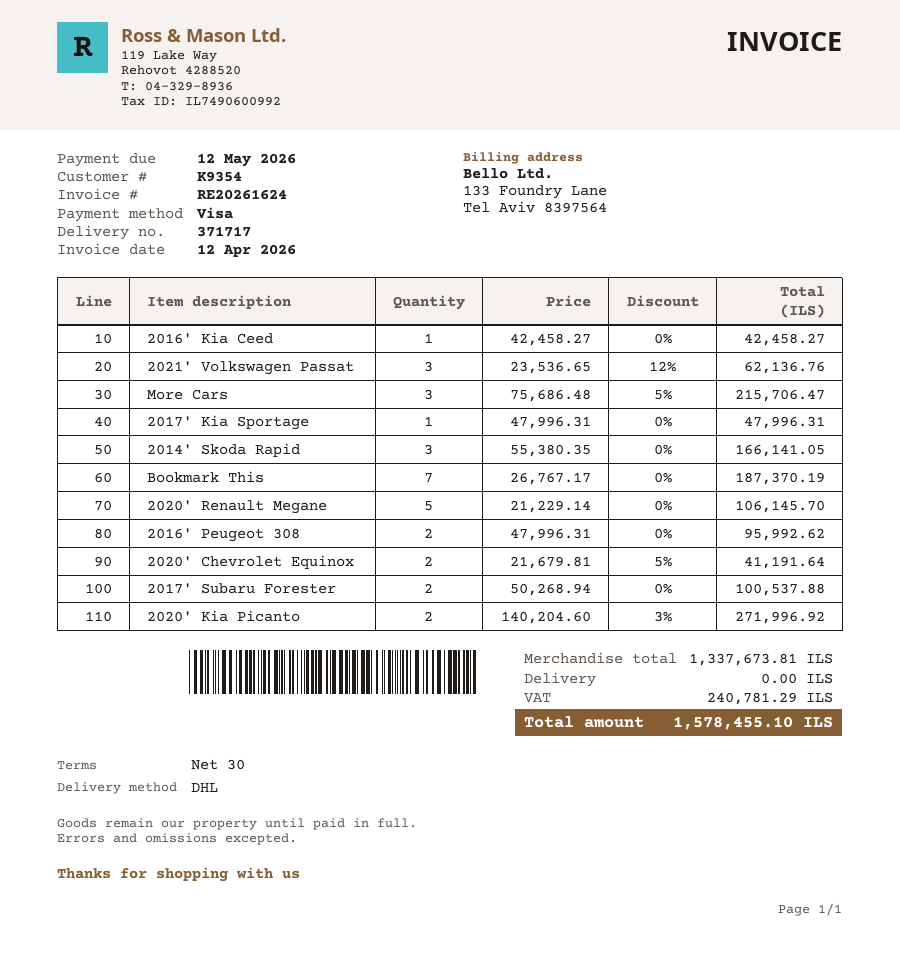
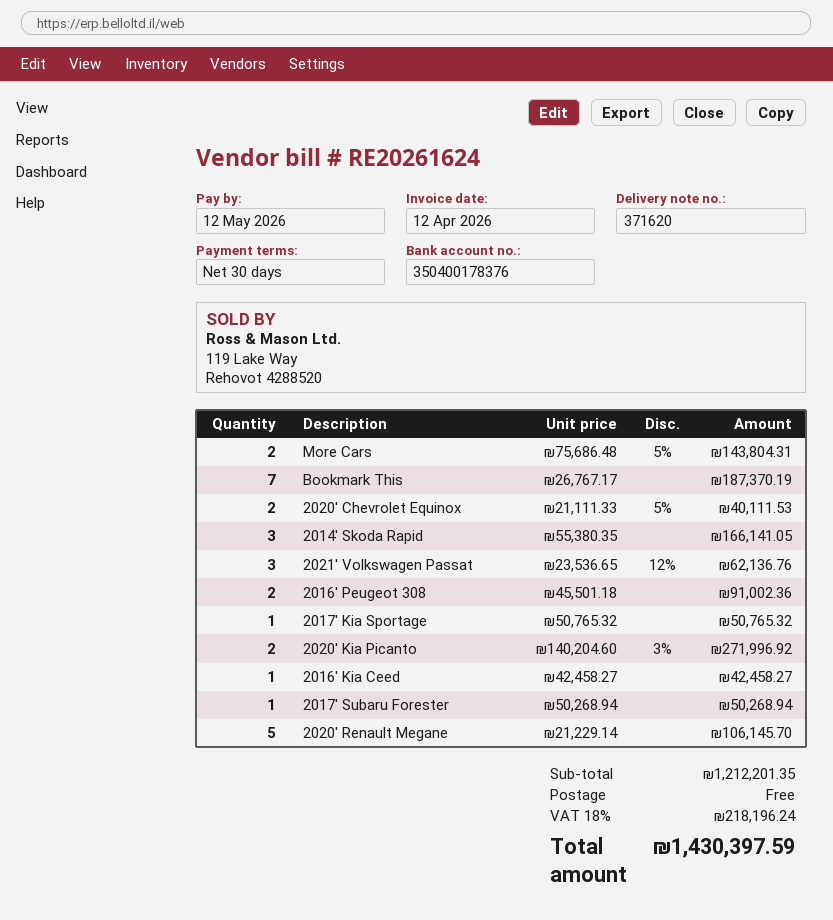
delivery note number: 371717 -> 371620
More Cars: 3 x 75686.48 - 5% = 215706.47 -> 2 x 75686.48 - 5% = 143804.31
2017' Kia Sportage: 1 x 47996.31 = 47996.31 -> 1 x 50765.32 = 50765.32
2016' Peugeot 308: 2 x 47996.31 = 95992.62 -> 2 x 45501.18 = 91002.36
2020' Chevrolet Equinox: 2 x 21679.81 - 5% = 41191.64 -> 2 x 21111.33 - 5% = 40111.53
2017' Subaru Forester: 2 x 50268.94 = 100537.88 -> 1 x 50268.94 = 50268.94
subtotal: 1337673.81 -> 1212201.35
tax: 240781.29 -> 218196.24
total: 1578455.10 -> 1430397.59

